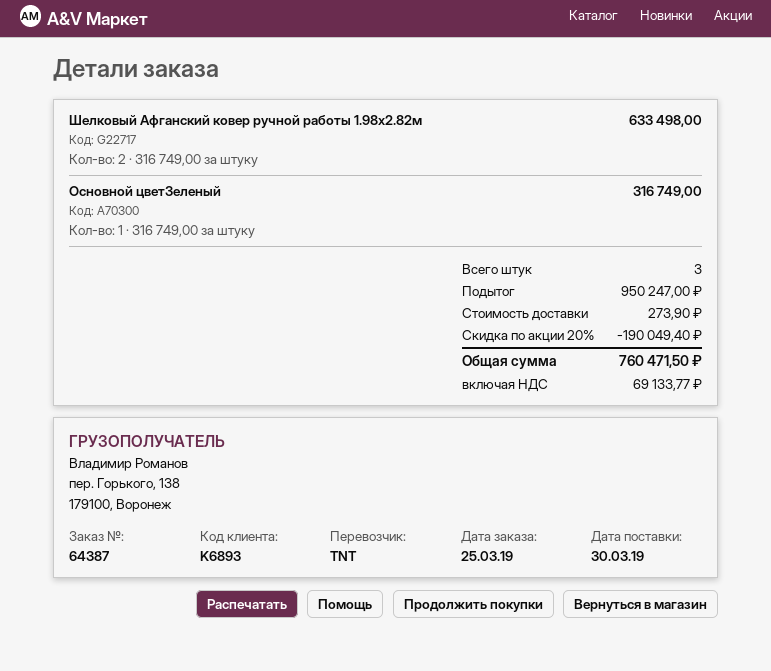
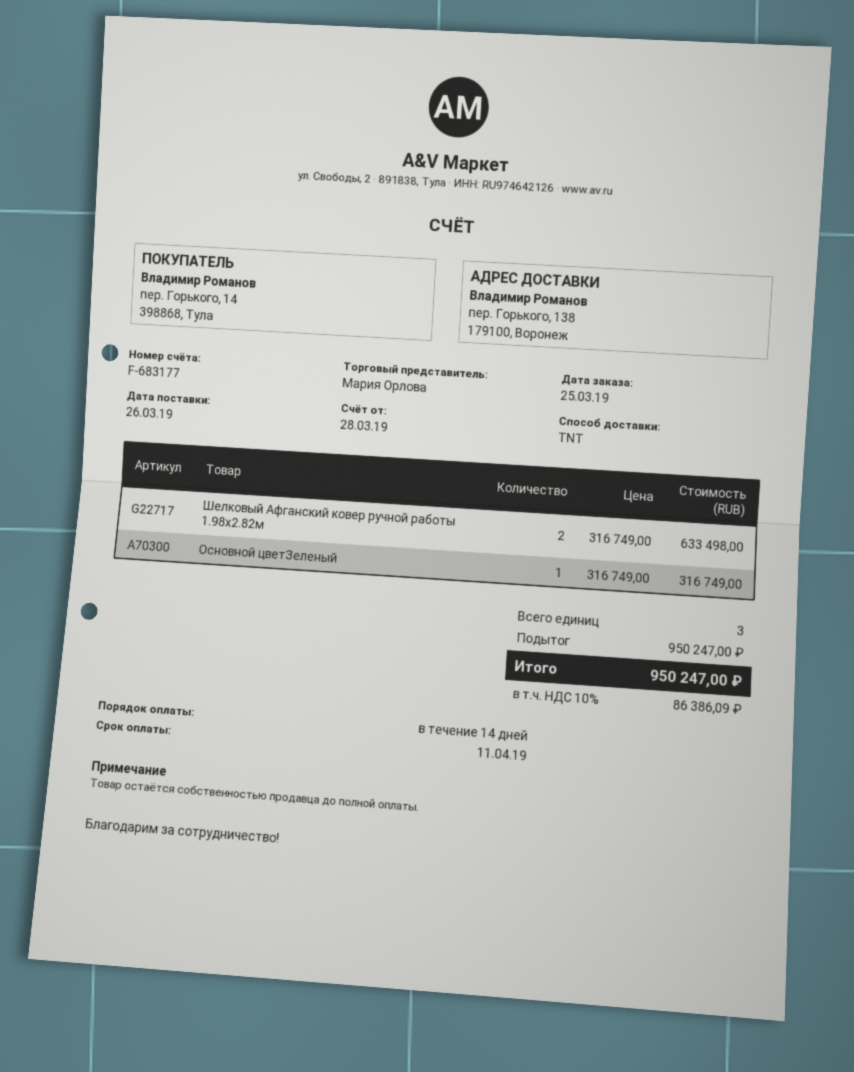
delivery date: 2019-03-30 -> 2019-03-26
discount: 20% = 190049.40 -> none
shipping: 273.90 -> none
tax: 69133.77 -> 86386.09
total: 760471.50 -> 950247.00

